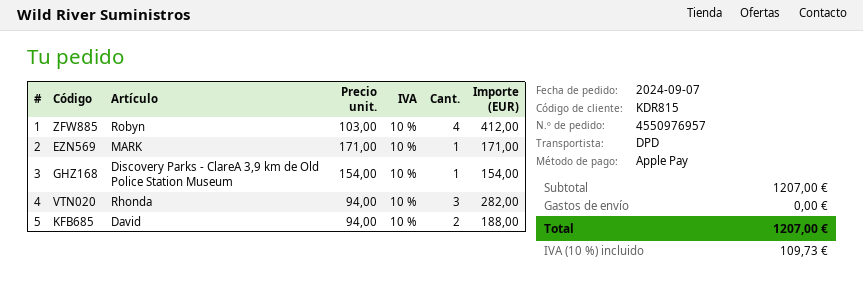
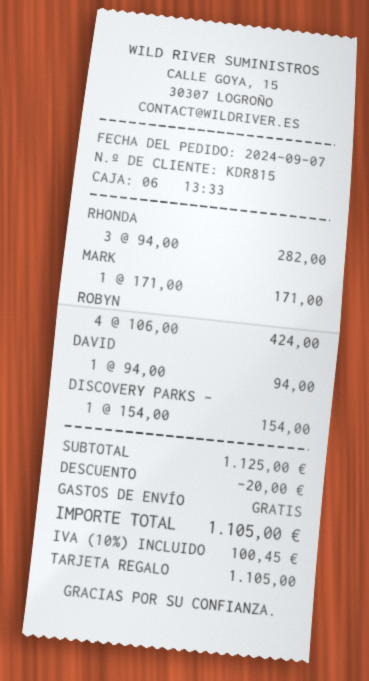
payment method: Apple Pay -> gift card
Robyn: 4 x 103.00 = 412.00 -> 4 x 106.00 = 424.00
David: 2 x 94.00 = 188.00 -> 1 x 94.00 = 94.00
subtotal: 1207.00 -> 1125.00
discount: none -> 20.00
tax: 10% = 109.73 -> 10% = 100.45
total: 1207.00 -> 1105.00

